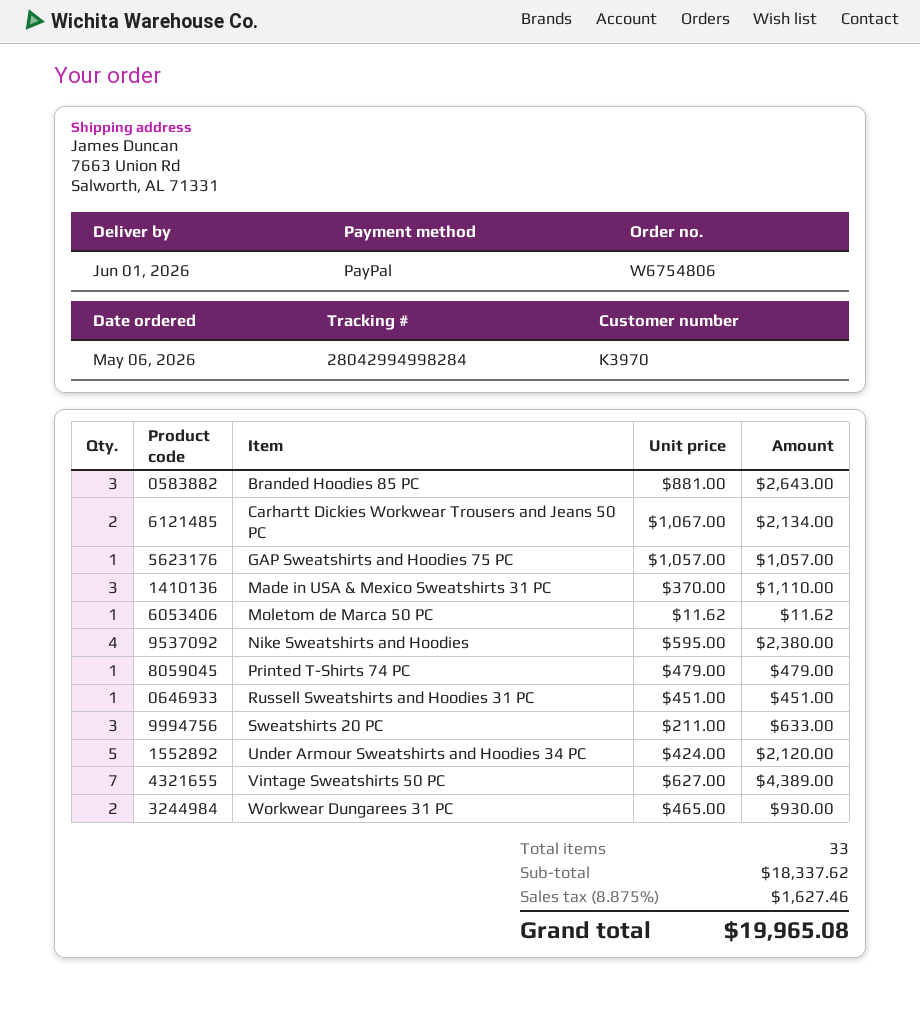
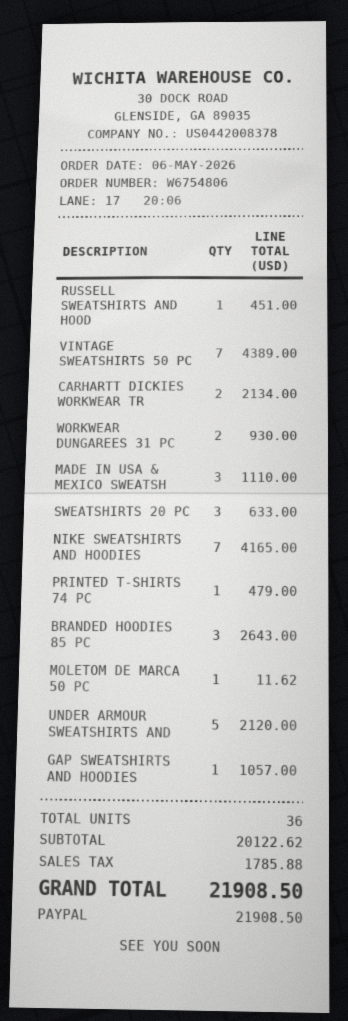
Nike Sweatshirts and Hoodies: 4 for 2380.00 -> 7 for 4165.00
total quantity: 33 -> 36
subtotal: 18337.62 -> 20122.62
tax: 1627.46 -> 1785.88
total: 19965.08 -> 21908.50

